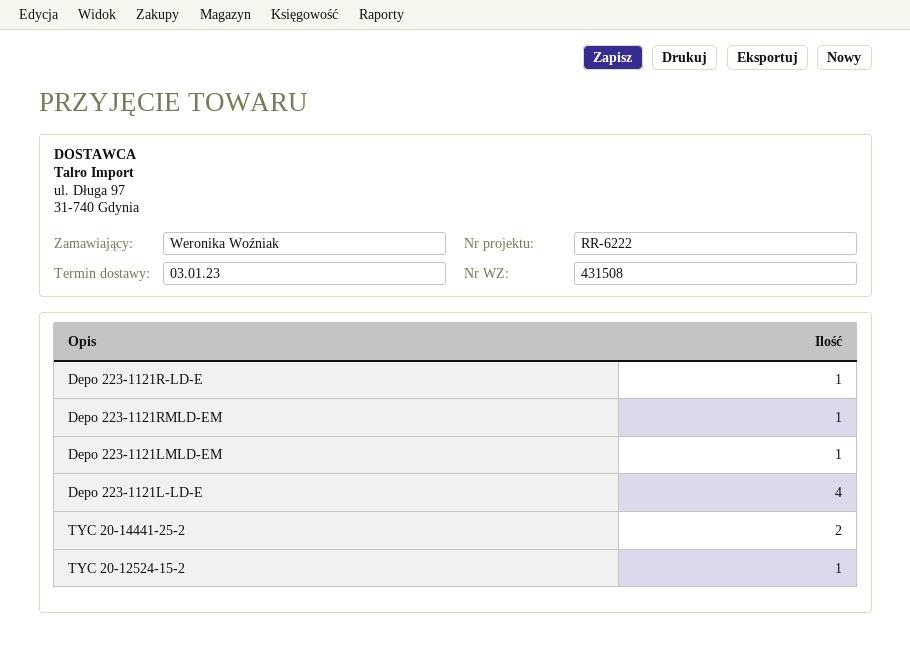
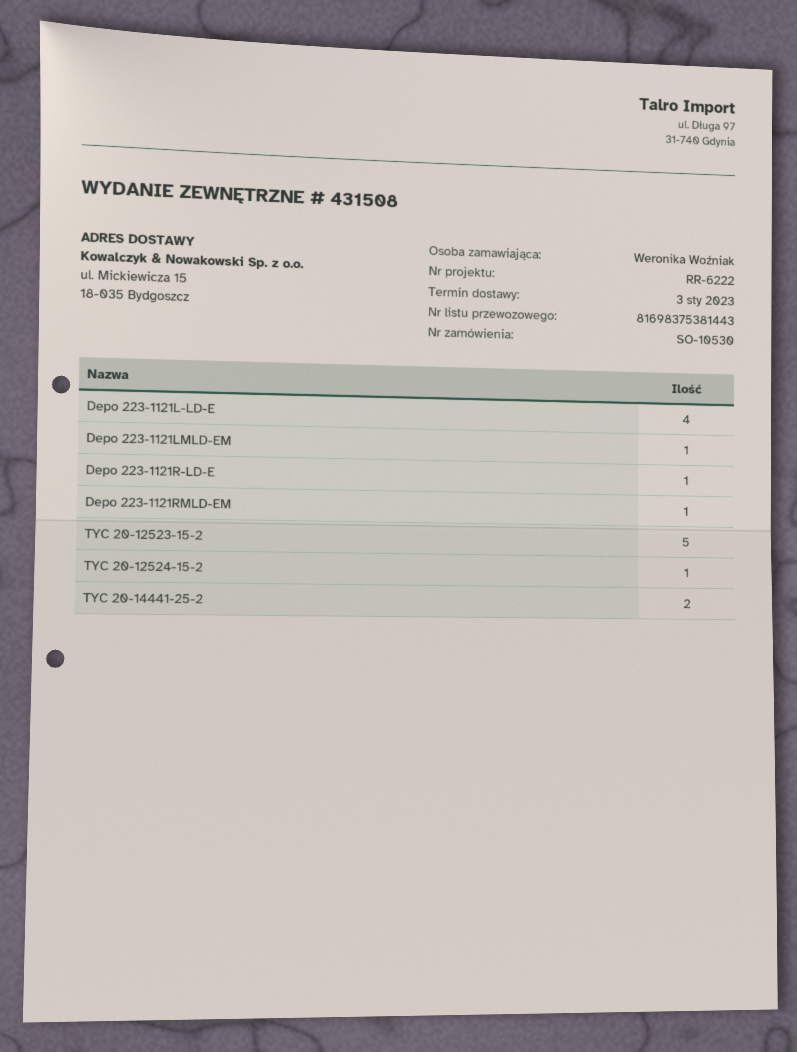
TYC 20-12523-15-2: none -> 5

